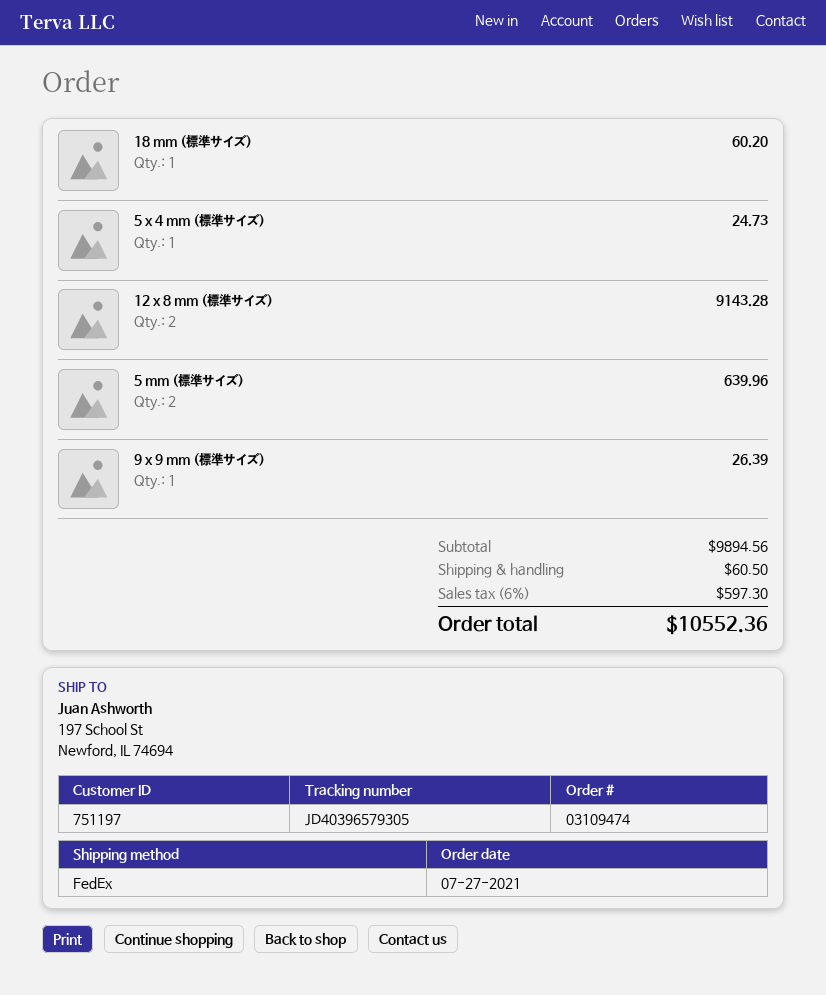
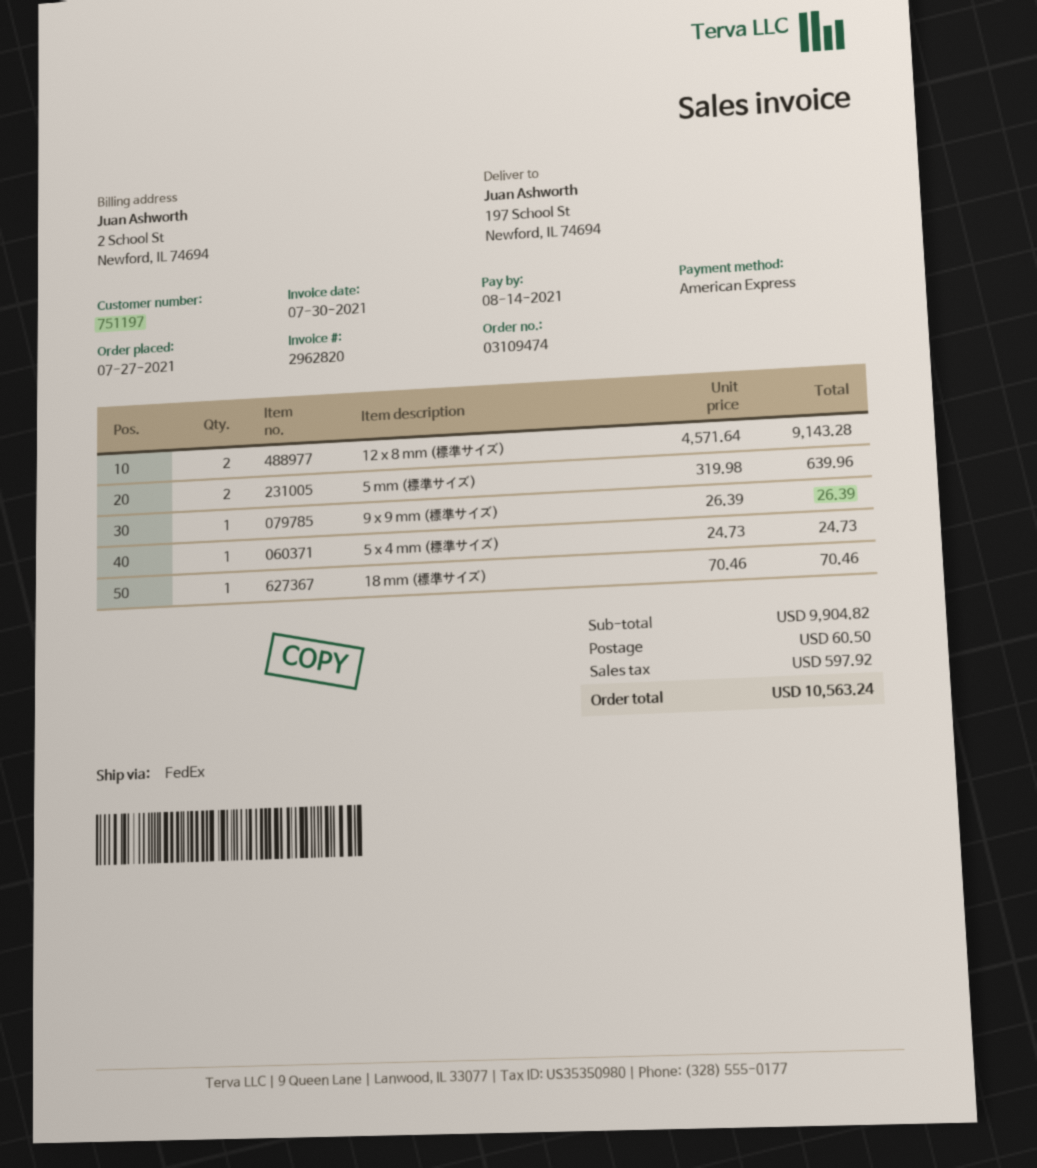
18 mm (標準サイズ): 1 for 60.20 -> 1 for 70.46
subtotal: 9894.56 -> 9904.82
tax: 597.30 -> 597.92
total: 10552.36 -> 10563.24

